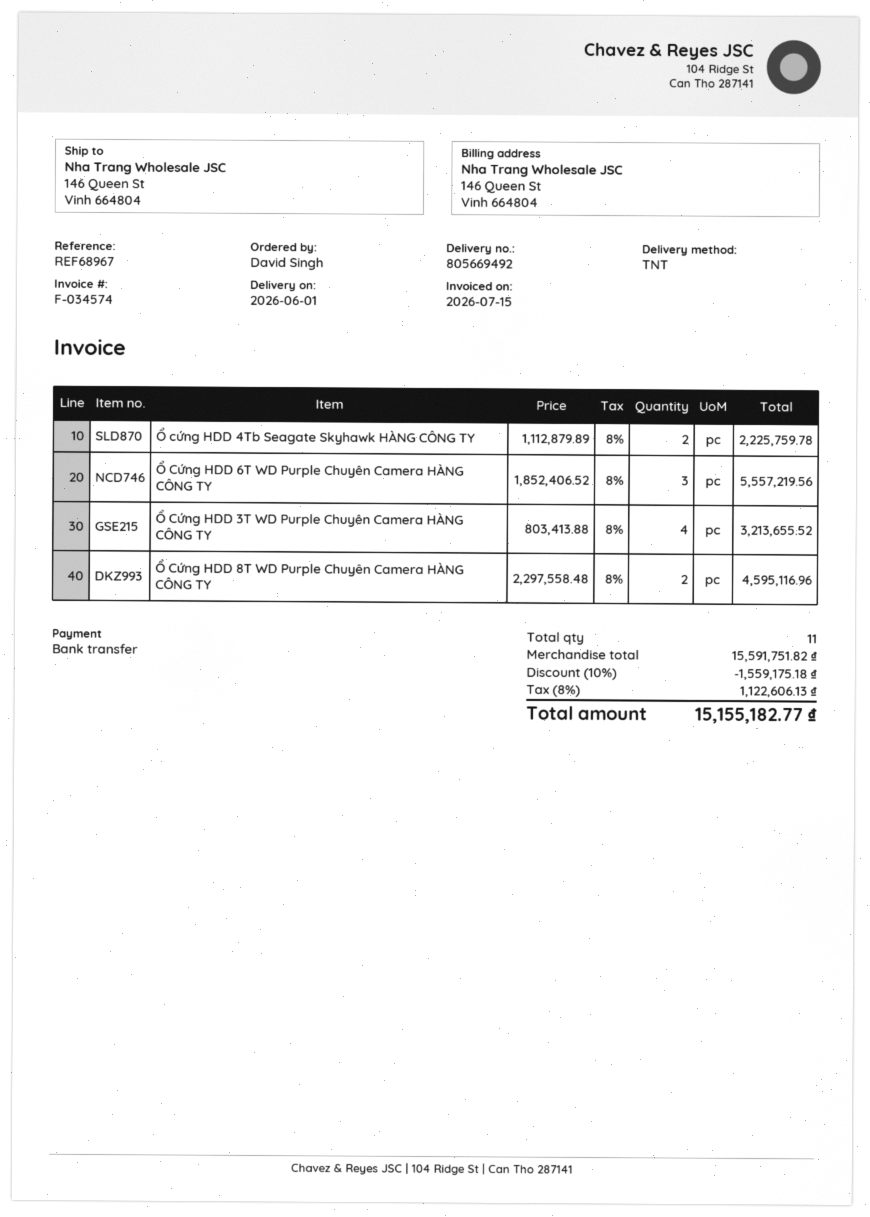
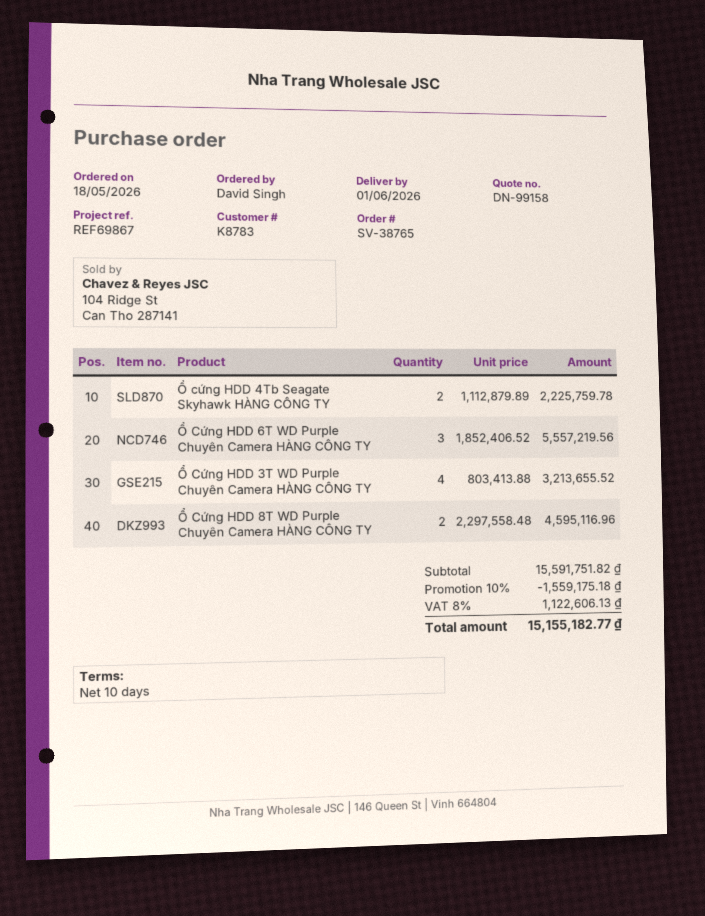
reference: REF68967 -> REF69867

